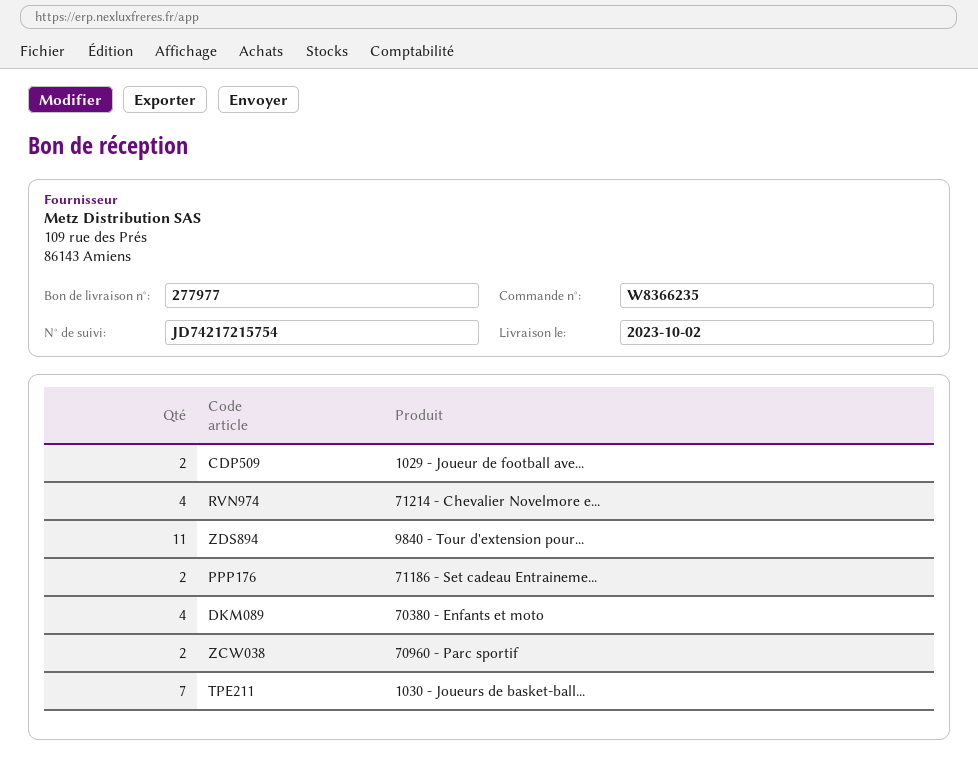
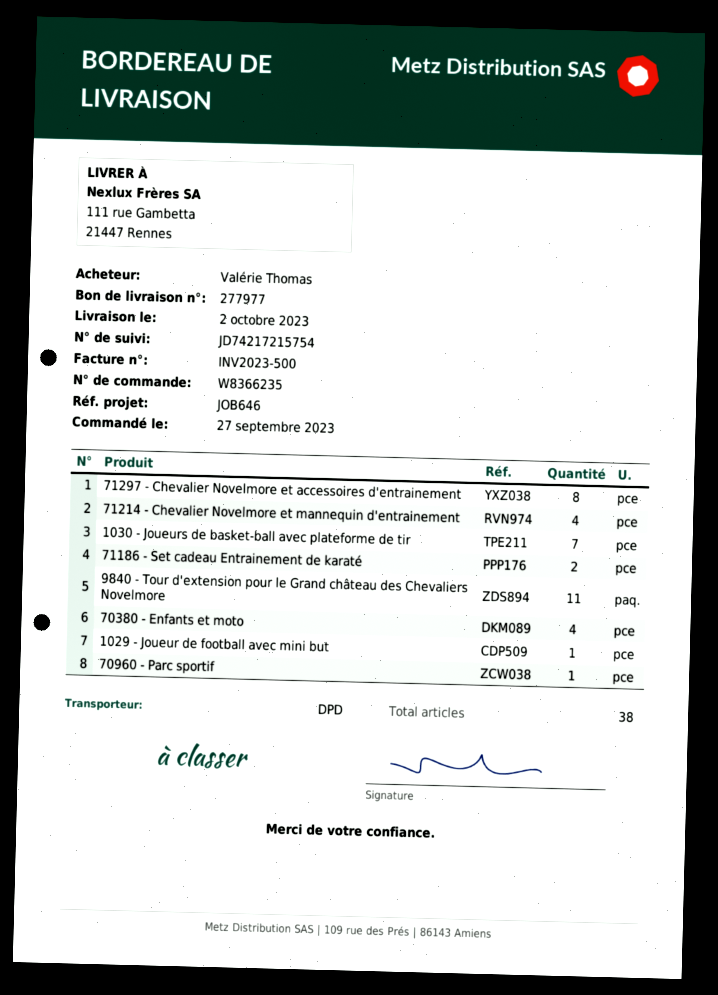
1029 - Joueur de football ave...: 2 -> 1
70960 - Parc sportif: 2 -> 1
71297 - Chevalier Novelmore et accessoires d'entrainement: none -> 8

